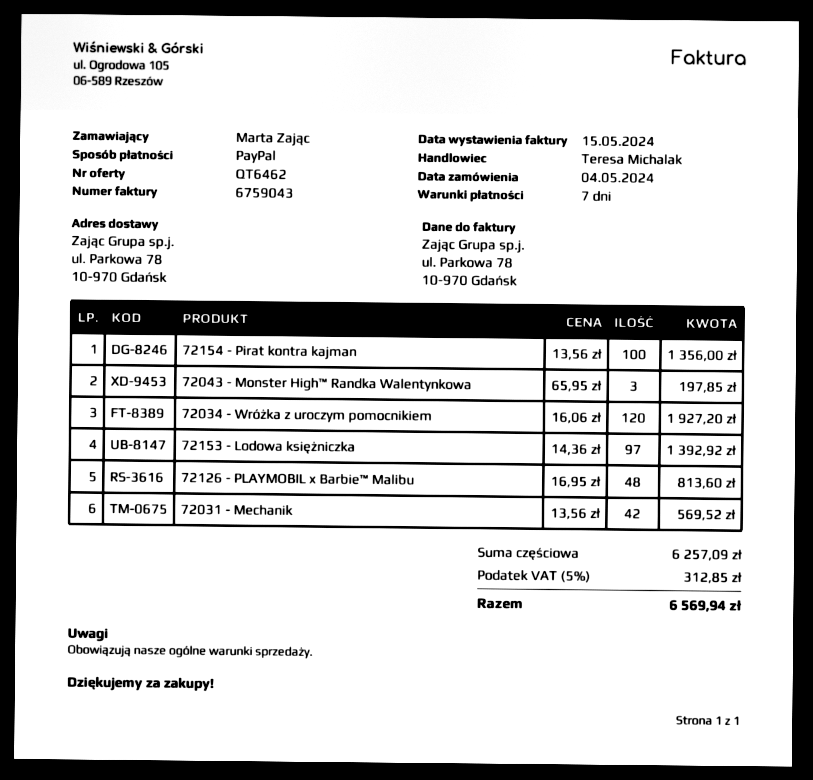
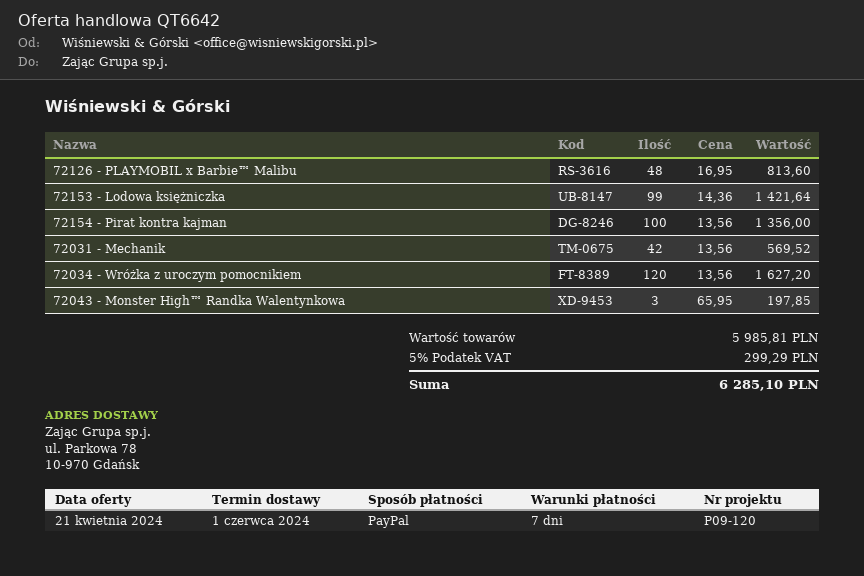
quote number: QT6462 -> QT6642
72034 - Wróżka z uroczym pomocnikiem: 120 x 16.06 = 1927.20 -> 120 x 13.56 = 1627.20
72153 - Lodowa księżniczka: 97 x 14.36 = 1392.92 -> 99 x 14.36 = 1421.64
subtotal: 6257.09 -> 5985.81
tax: 5% = 312.85 -> 5% = 299.29
total: 6569.94 -> 6285.10

